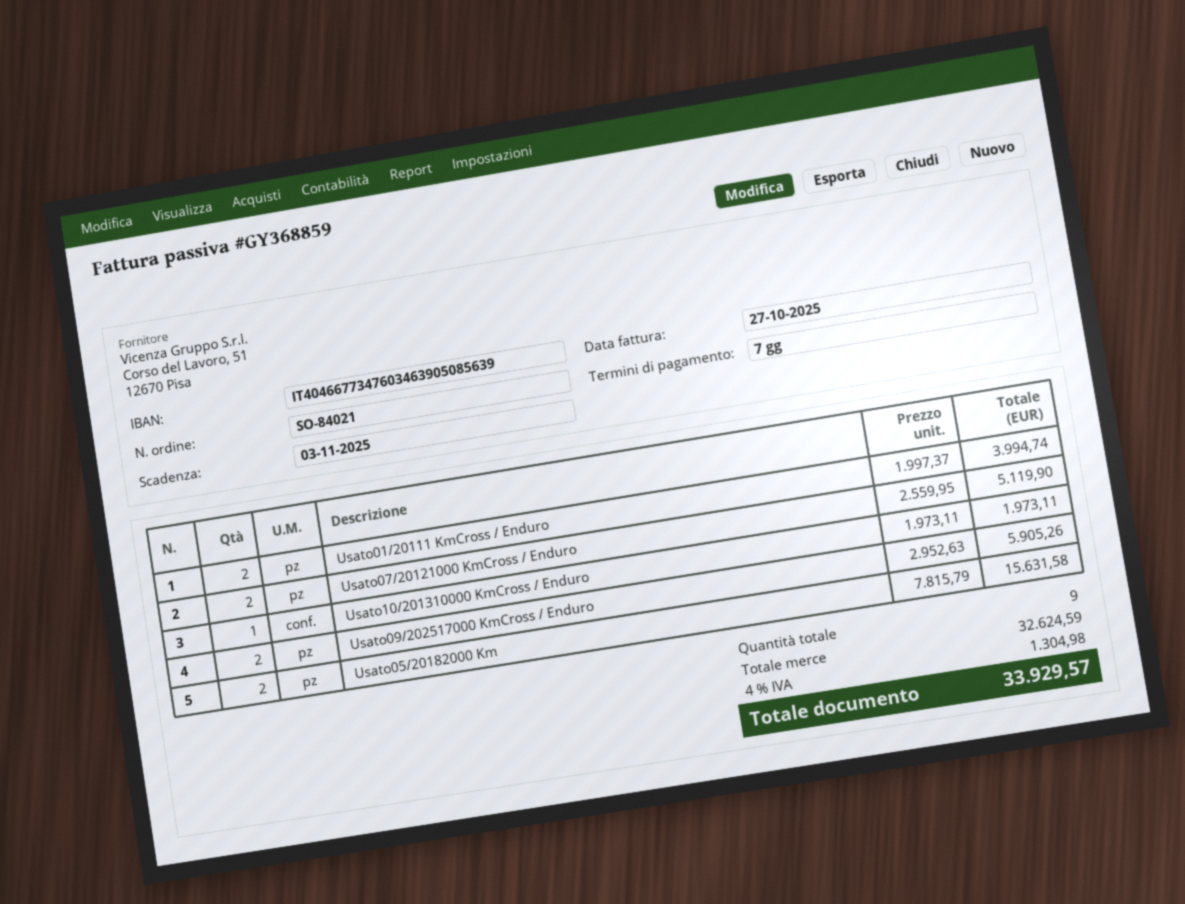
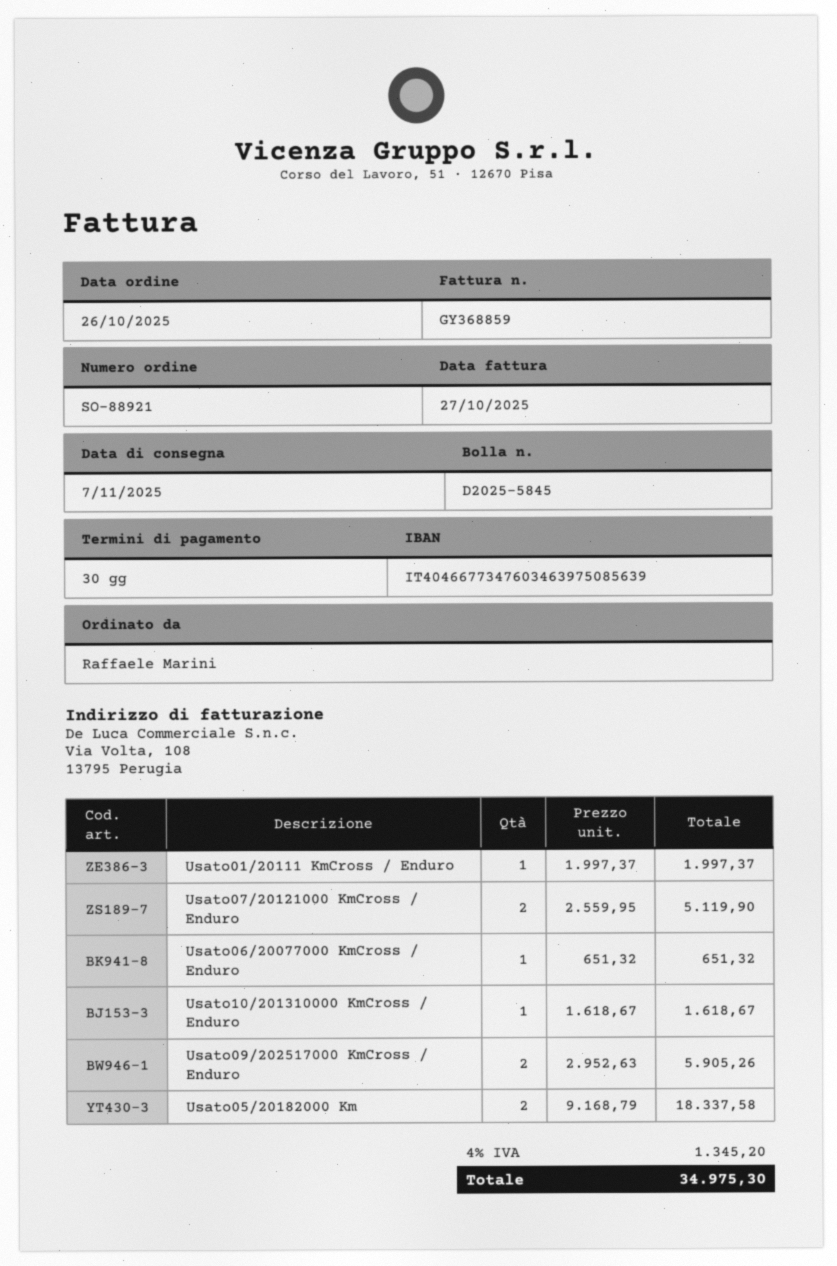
order number: SO-84021 -> SO-88921
payment terms: 7 days -> 30 days
bank account: IT4046677347603463905085639 -> IT4046677347603463975085639
Usato01/20111 KmCross / Enduro: 2 x 1997.37 = 3994.74 -> 1 x 1997.37 = 1997.37
Usato10/201310000 KmCross / Enduro: 1 x 1973.11 = 1973.11 -> 1 x 1618.67 = 1618.67
Usato05/20182000 Km: 2 x 7815.79 = 15631.58 -> 2 x 9168.79 = 18337.58
Usato06/20077000 KmCross / Enduro: none -> 1 x 651.32 = 651.32
tax: 4% = 1304.98 -> 4% = 1345.20
total: 33929.57 -> 34975.30

